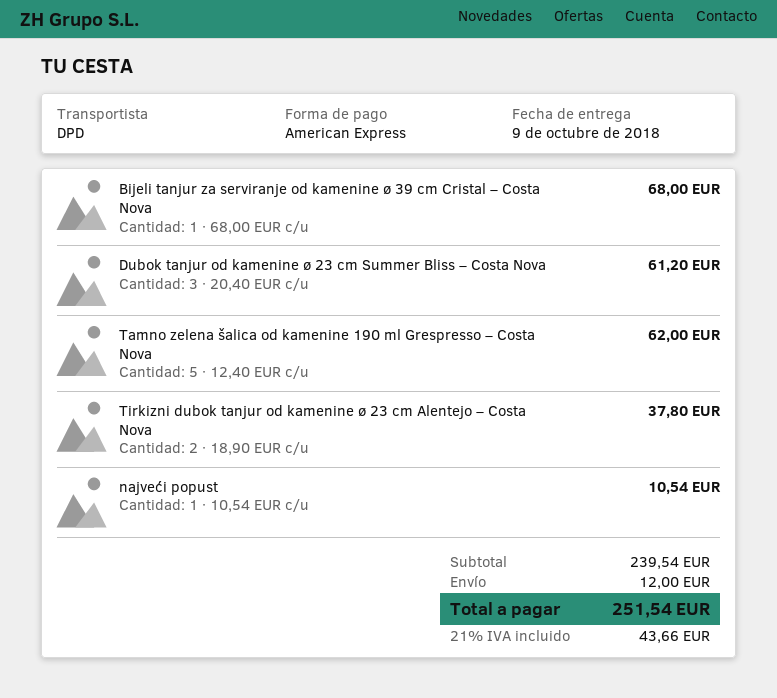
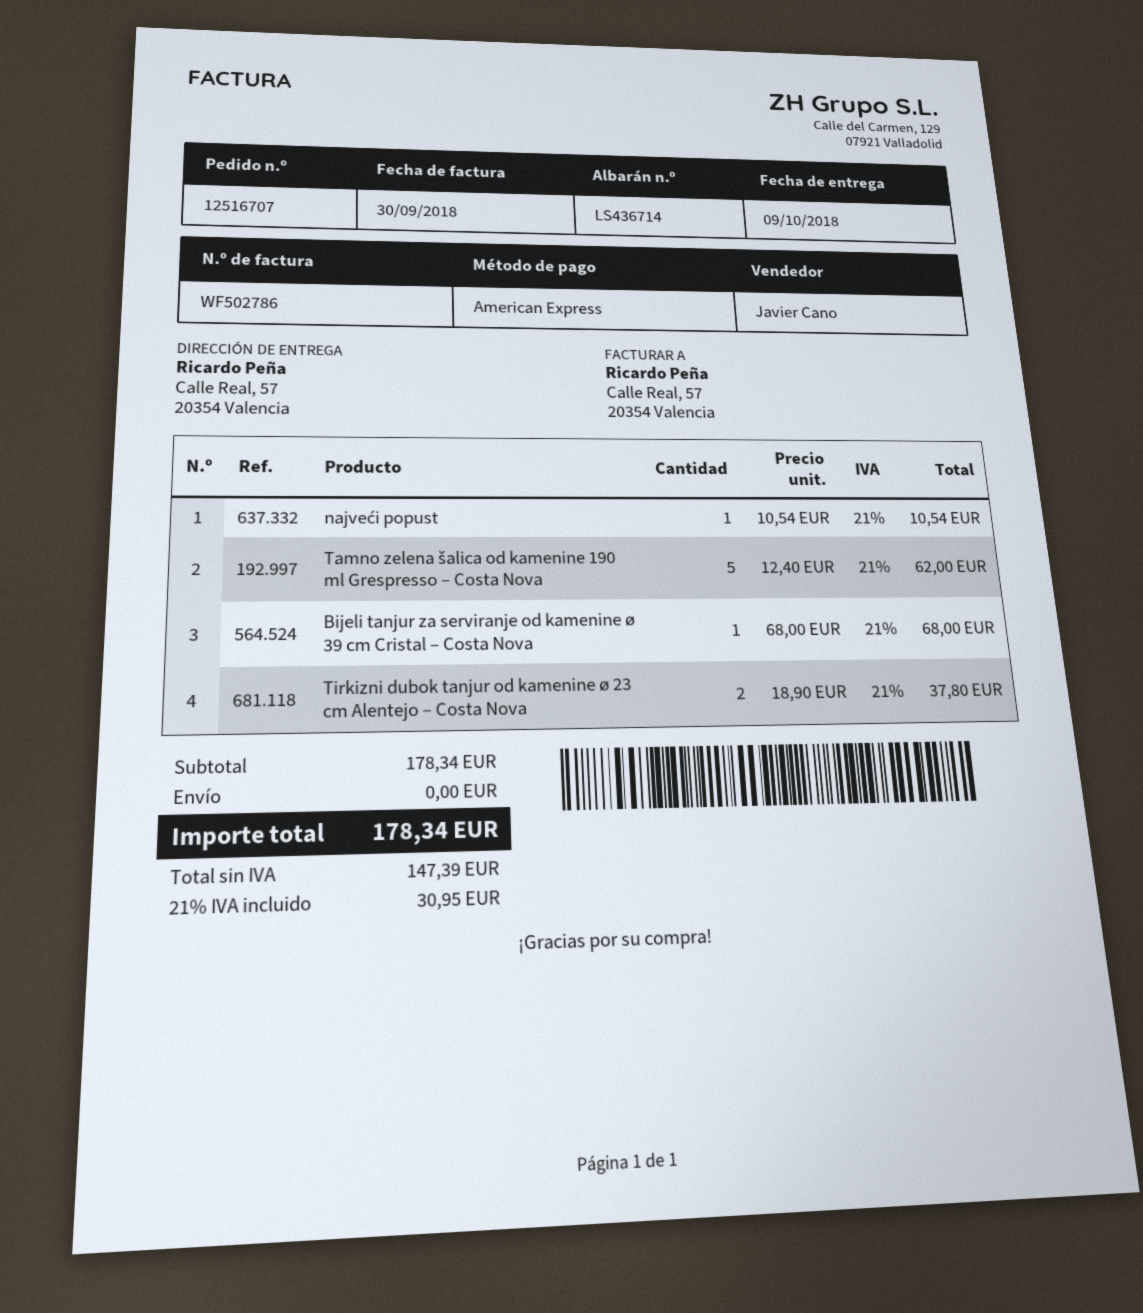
Dubok tanjur od kamenine ø 23 cm Summer Bliss – Costa Nova: 3 x 20.40 = 61.20 -> none
subtotal: 239.54 -> 178.34
shipping: 12.00 -> 0.00
tax: 21% = 43.66 -> 21% = 30.95
total: 251.54 -> 178.34

